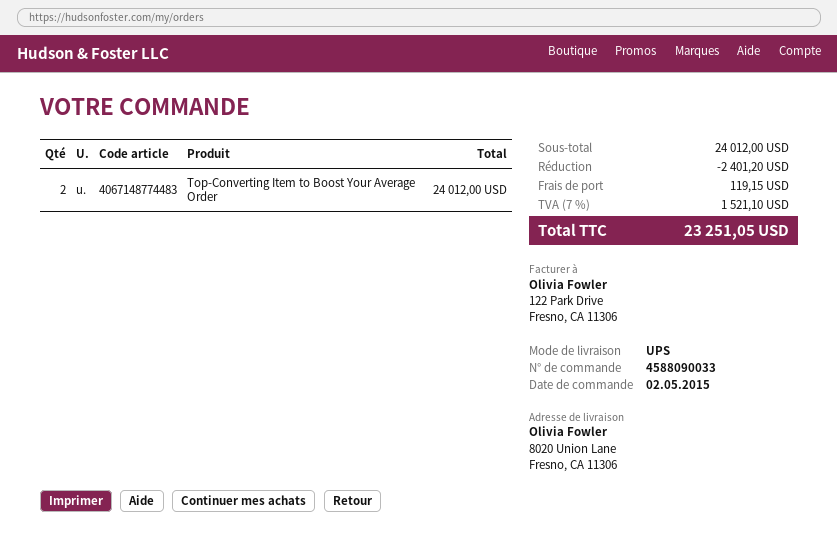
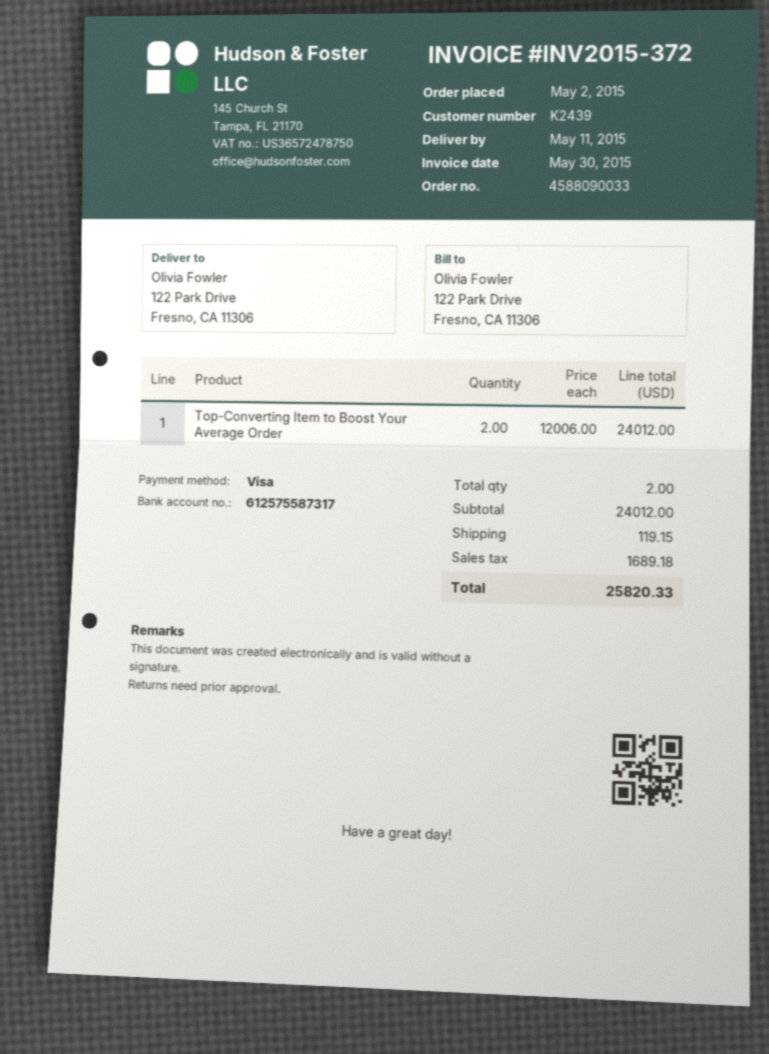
ship to: 8020 Union Lane, Fresno, CA 11306 -> 122 Park Drive, Fresno, CA 11306
discount: 2401.20 -> none
tax: 1521.10 -> 1689.18
total: 23251.05 -> 25820.33

